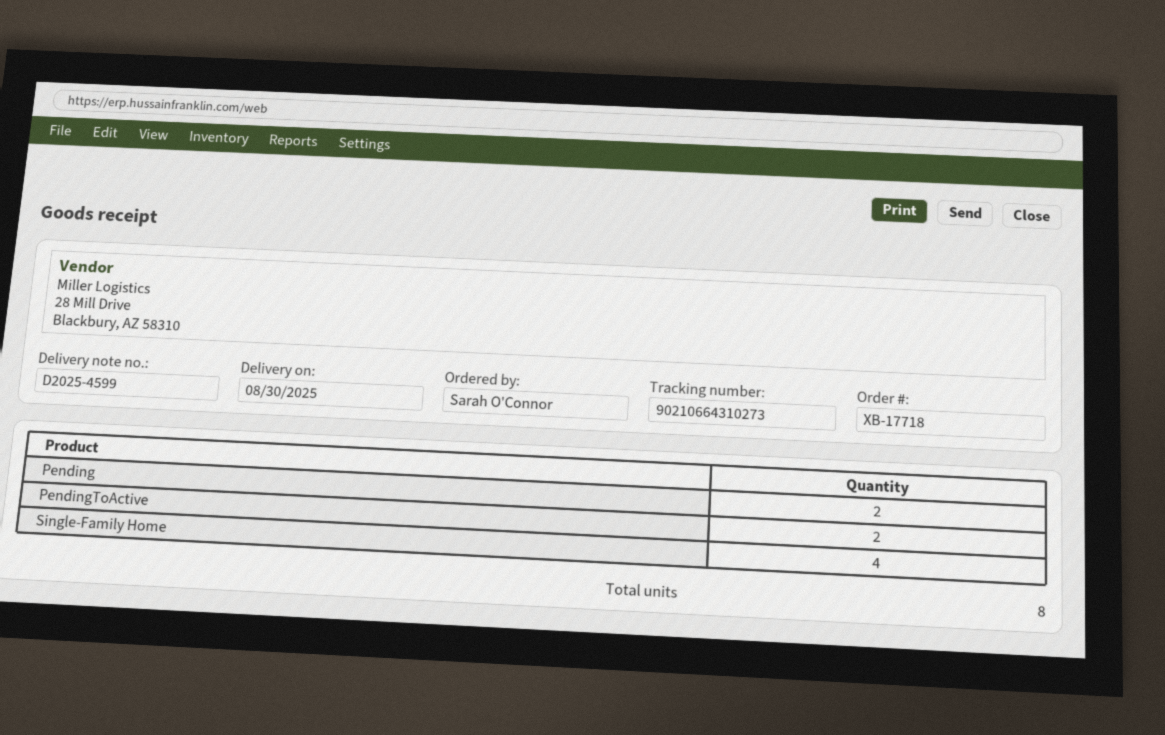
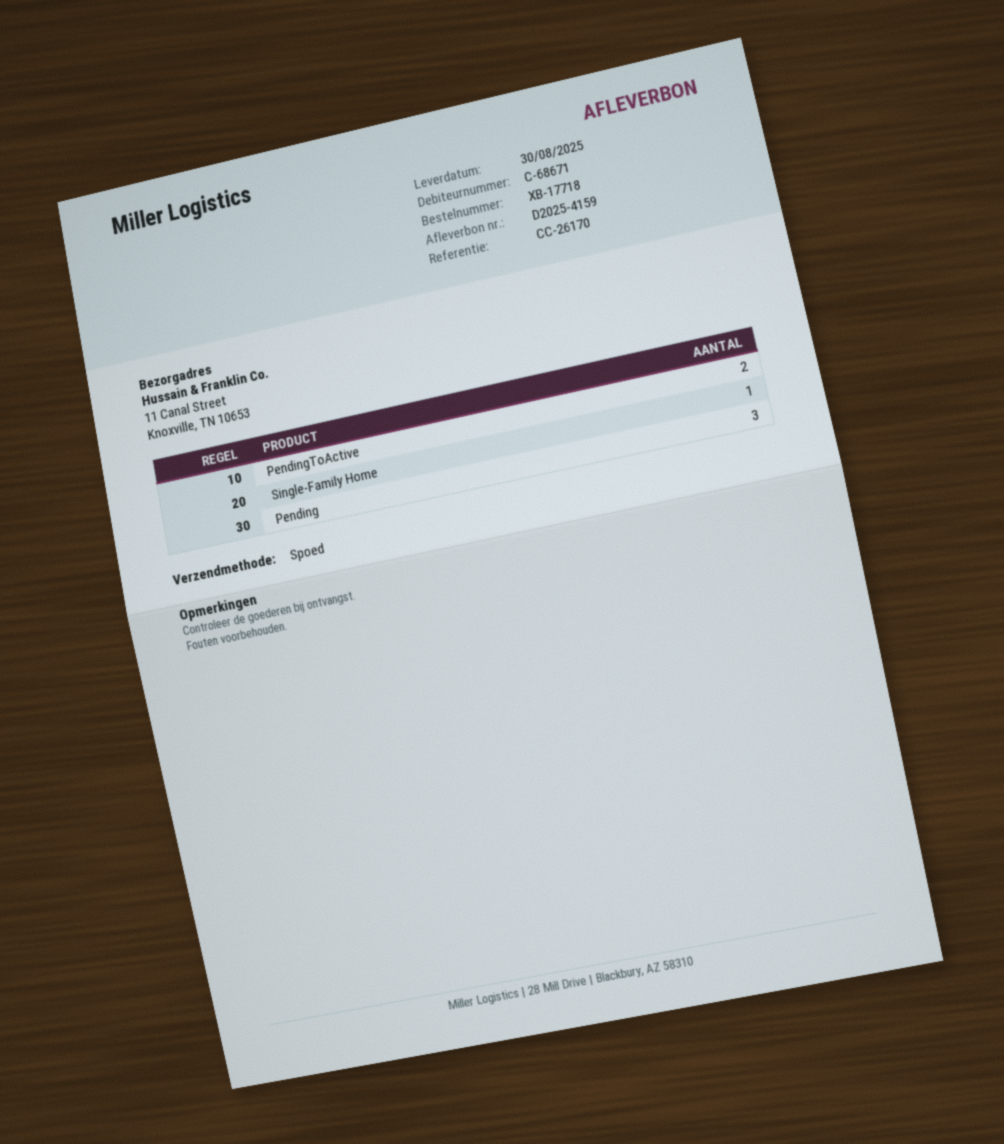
delivery note number: D2025-4599 -> D2025-4159
Pending: 2 -> 3
Single-Family Home: 4 -> 1

